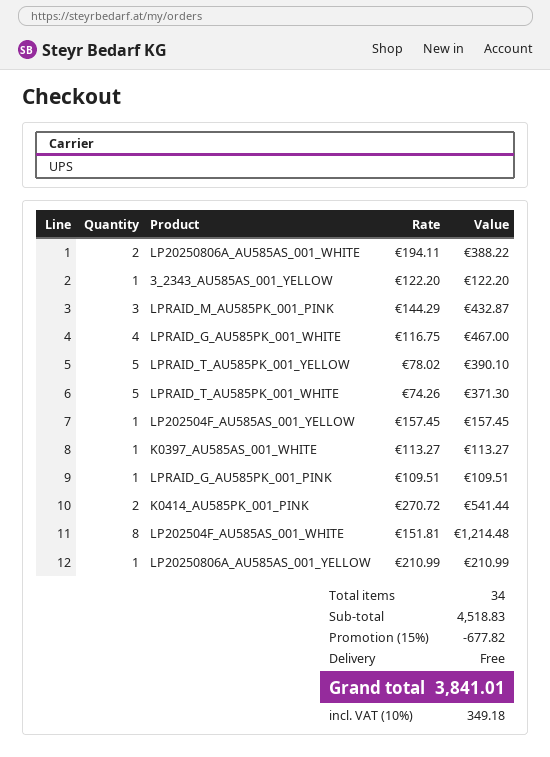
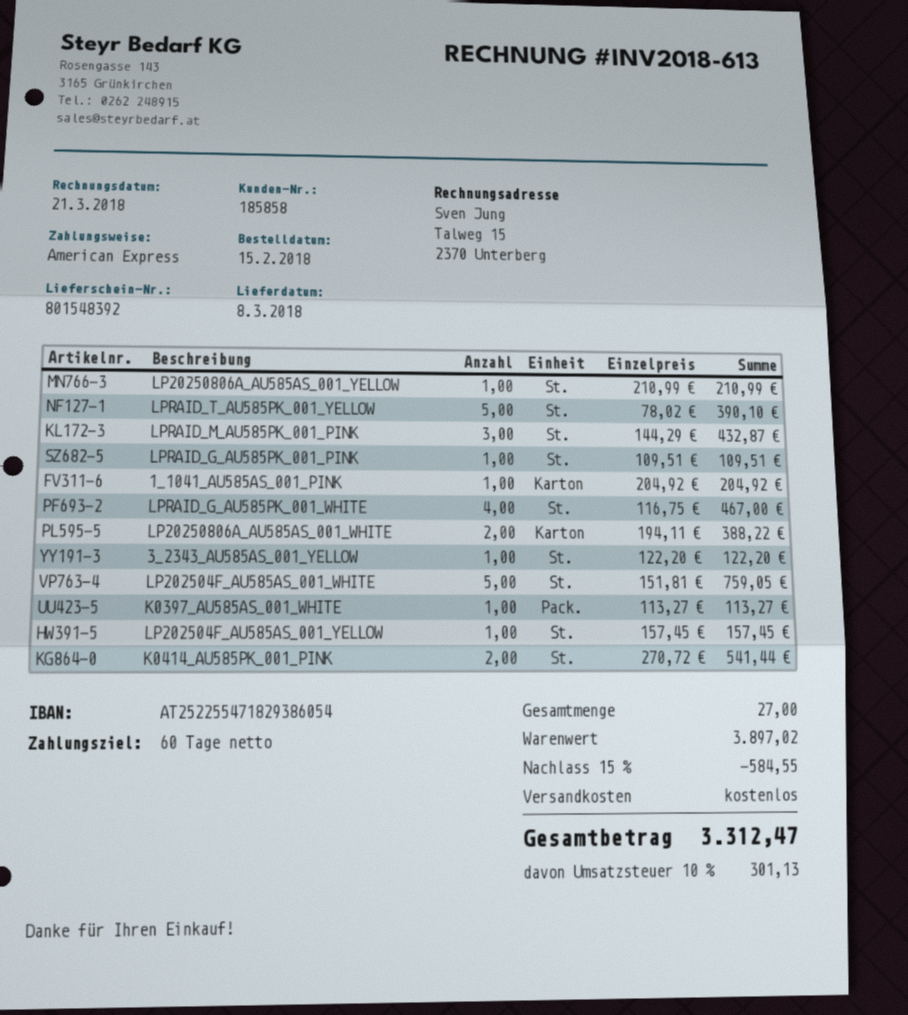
LPRAID_T_AU585PK_001_WHITE: 5 x 74.26 = 371.30 -> none
LP202504F_AU585AS_001_WHITE: 8 x 151.81 = 1214.48 -> 5 x 151.81 = 759.05
1_1041_AU585AS_001_PINK: none -> 1 x 204.92 = 204.92
total quantity: 34 -> 27
subtotal: 4518.83 -> 3897.02
discount: 15% = 677.82 -> 15% = 584.55
tax: 10% = 349.18 -> 10% = 301.13
total: 3841.01 -> 3312.47

